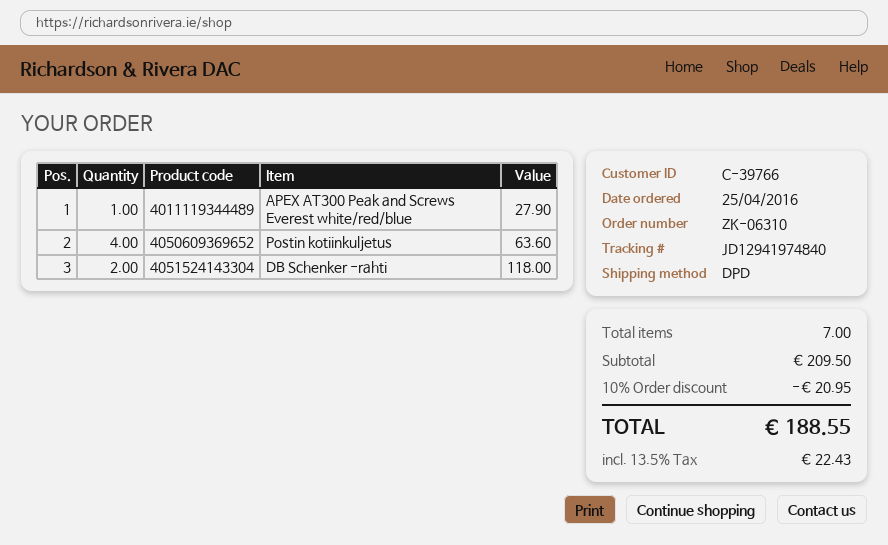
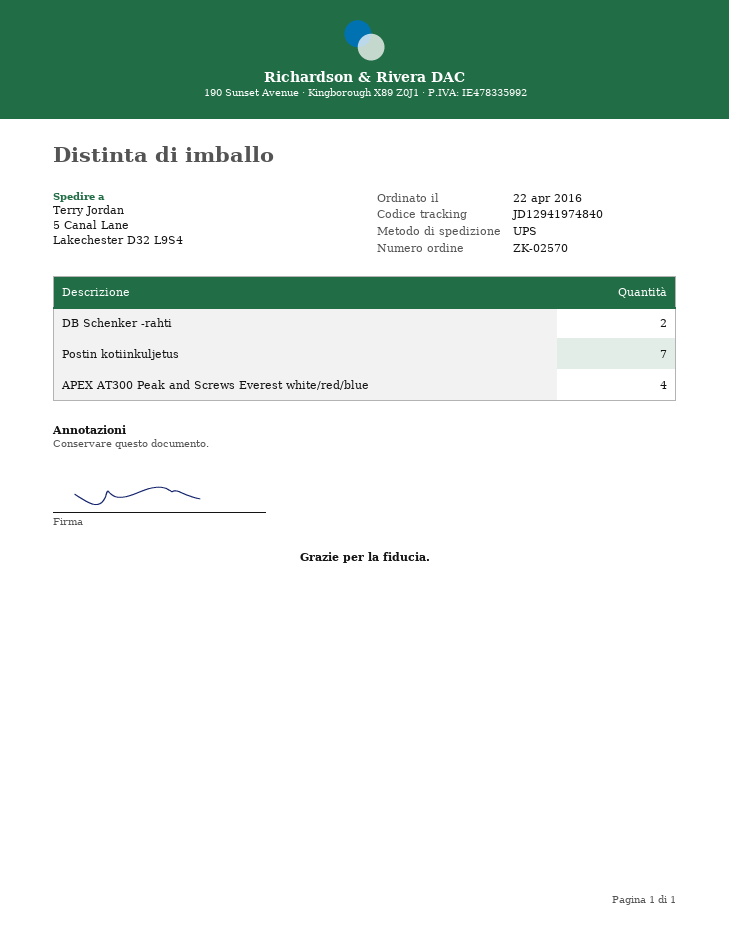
order number: ZK-06310 -> ZK-02570
order date: 2016-04-25 -> 2016-04-22
shipping method: DPD -> UPS
APEX AT300 Peak and Screws Everest white/red/blue: 1 -> 4
Postin kotiinkuljetus: 4 -> 7

